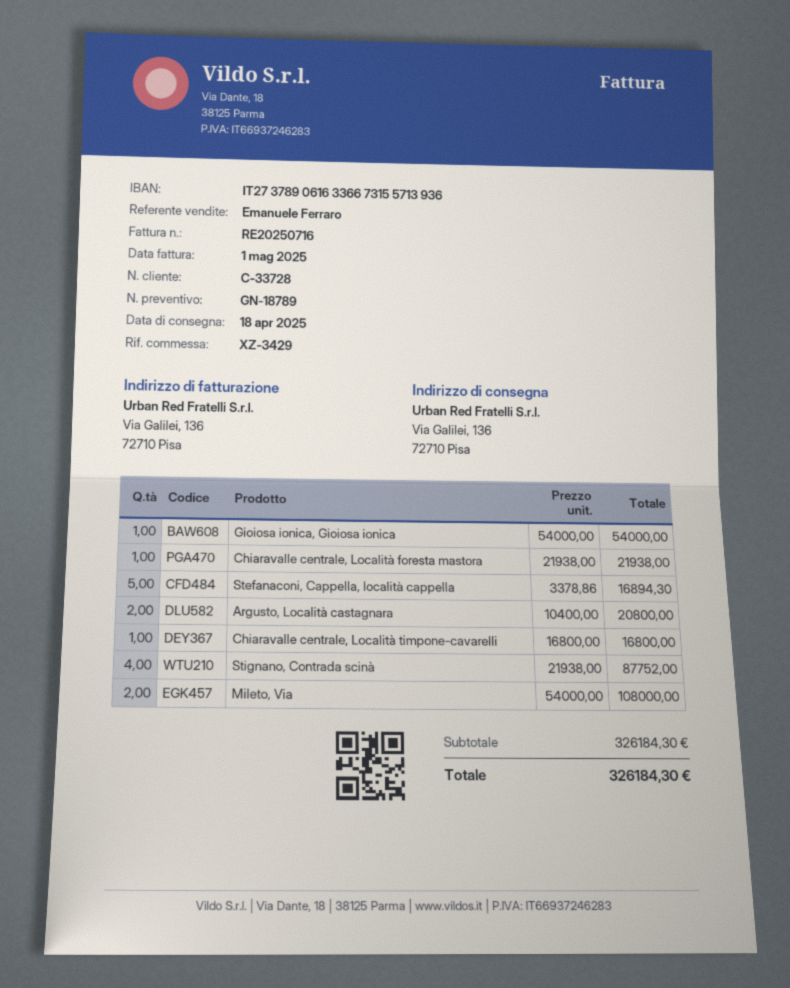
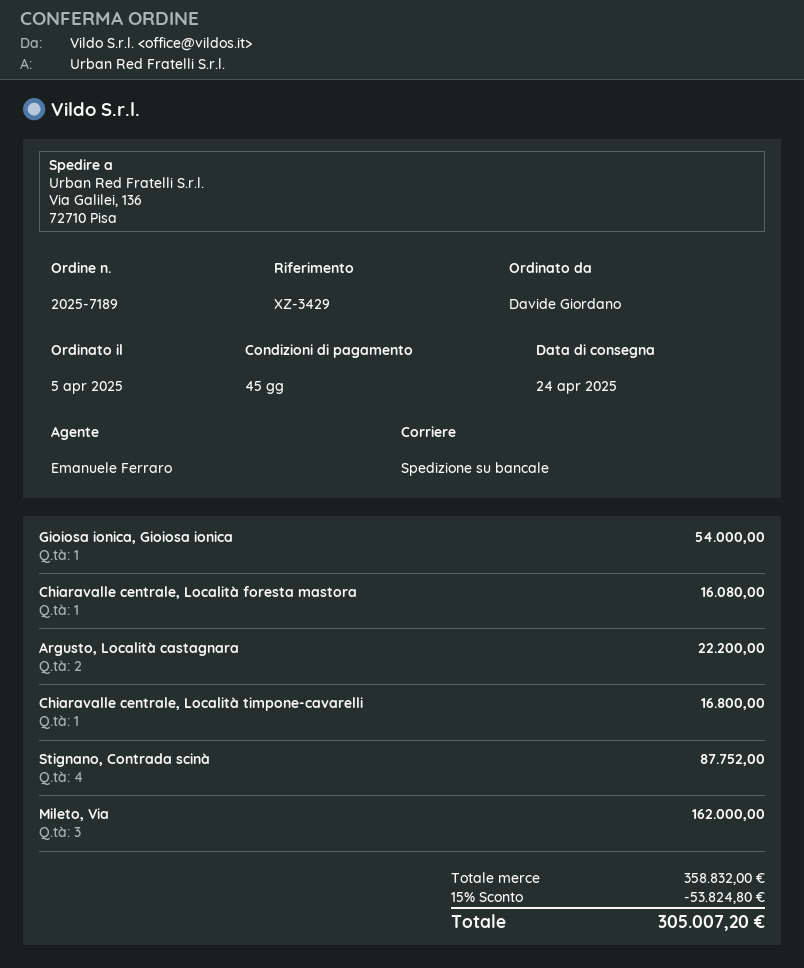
delivery date: 2025-04-18 -> 2025-04-24
Chiaravalle centrale, Località foresta mastora: 1 for 21938.00 -> 1 for 16080.00
Stefanaconi, Cappella, località cappella: 5 for 16894.30 -> none
Argusto, Località castagnara: 2 for 20800.00 -> 2 for 22200.00
Mileto, Via: 2 for 108000.00 -> 3 for 162000.00
subtotal: 326184.30 -> 358832.00
discount: none -> 15% = 53824.80
total: 326184.30 -> 305007.20

